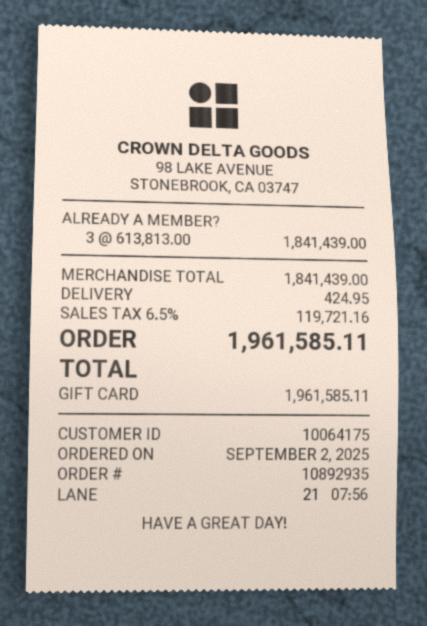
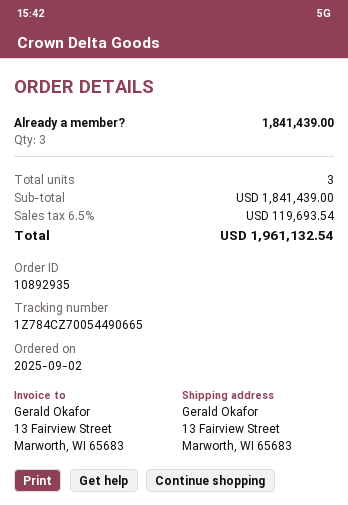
shipping: 424.95 -> none
tax: 6.5% = 119721.16 -> 6.5% = 119693.54
total: 1961585.11 -> 1961132.54

